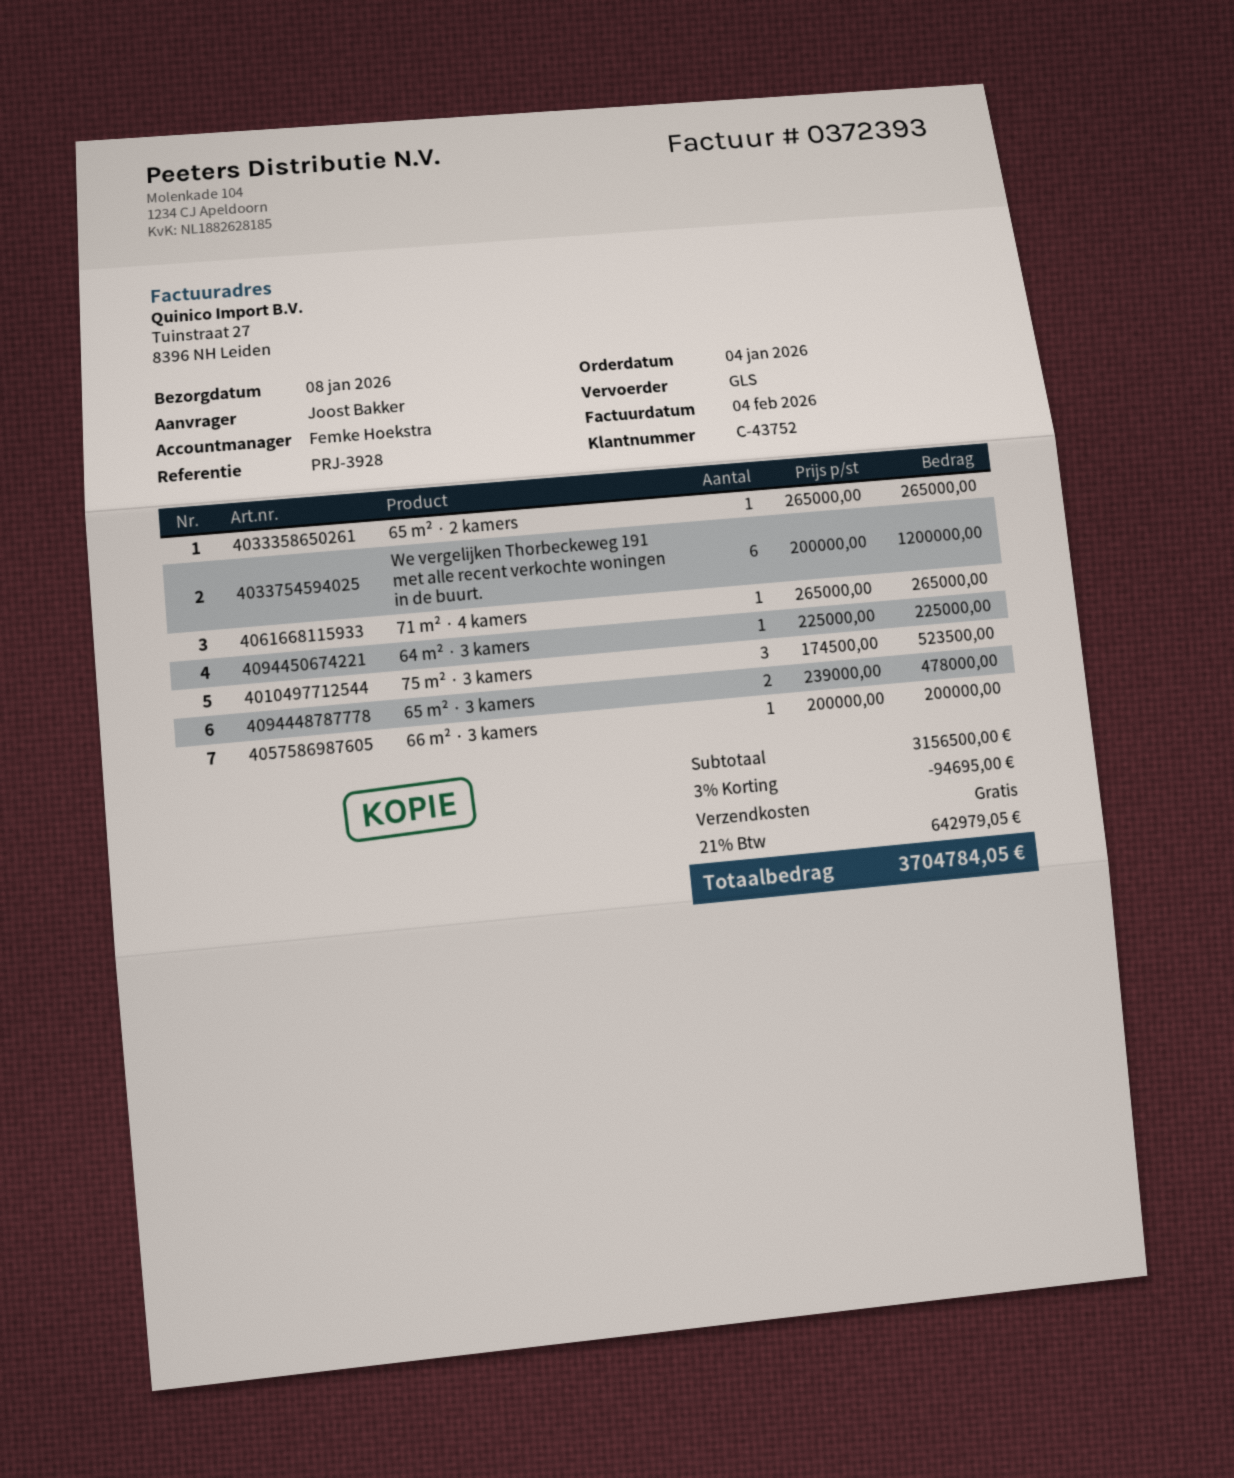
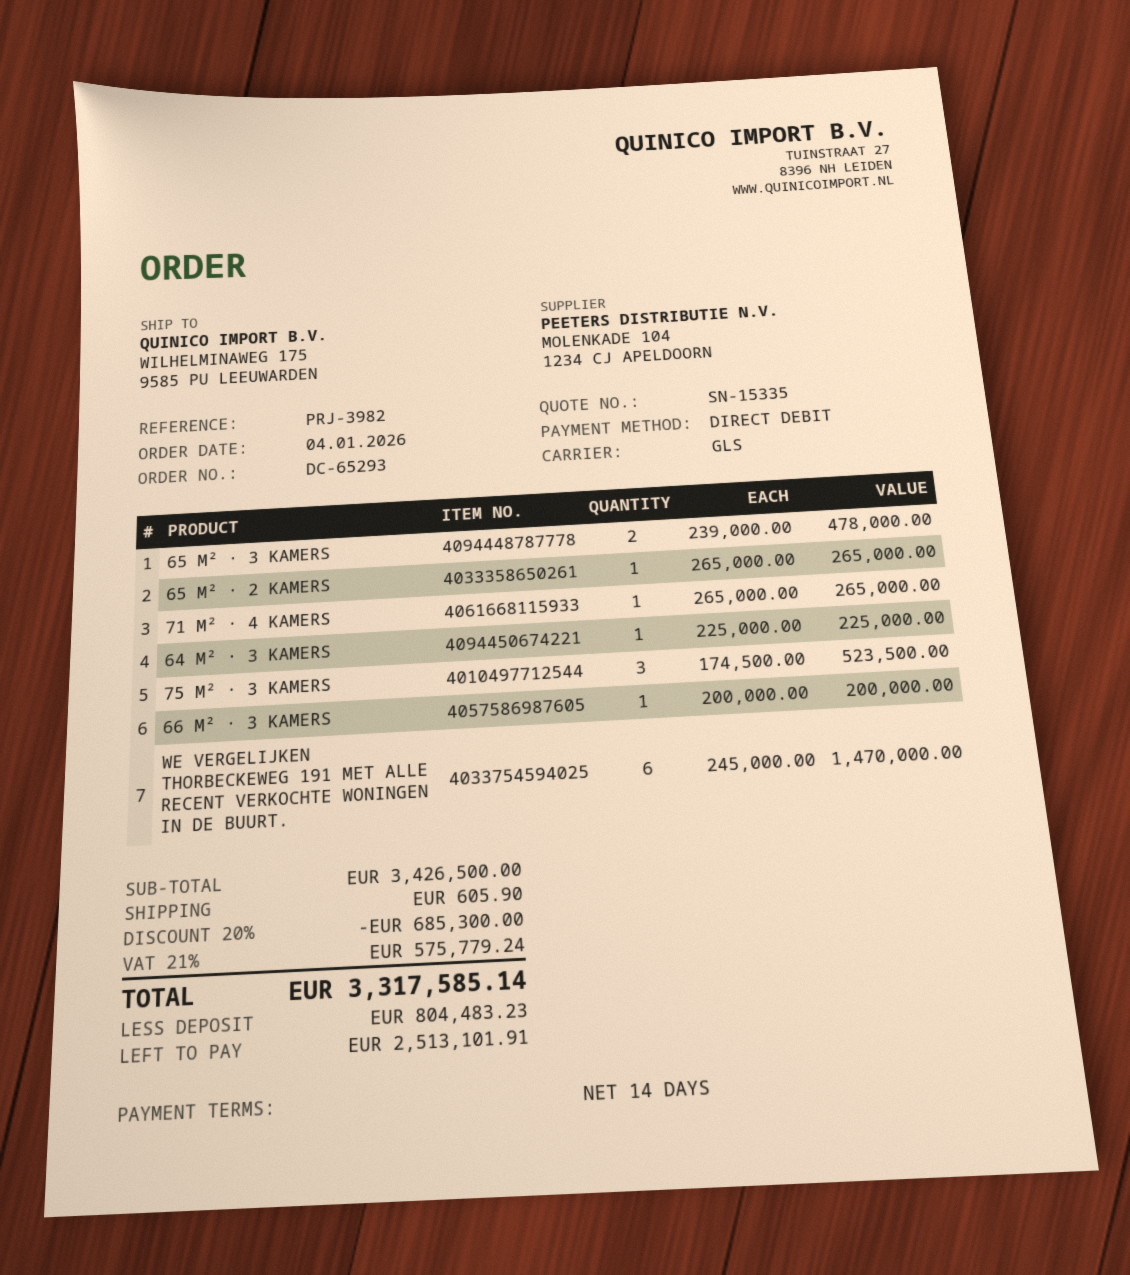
reference: PRJ-3928 -> PRJ-3982
We vergelijken Thorbeckeweg 191 met alle recent verkochte woningen in de buurt.: 6 x 200000.00 = 1200000.00 -> 6 x 245000.00 = 1470000.00
subtotal: 3156500.00 -> 3426500.00
discount: 3% = 94695.00 -> 20% = 685300.00
shipping: 0.00 -> 605.90
tax: 21% = 642979.05 -> 21% = 575779.24
total: 3704784.05 -> 3317585.14

